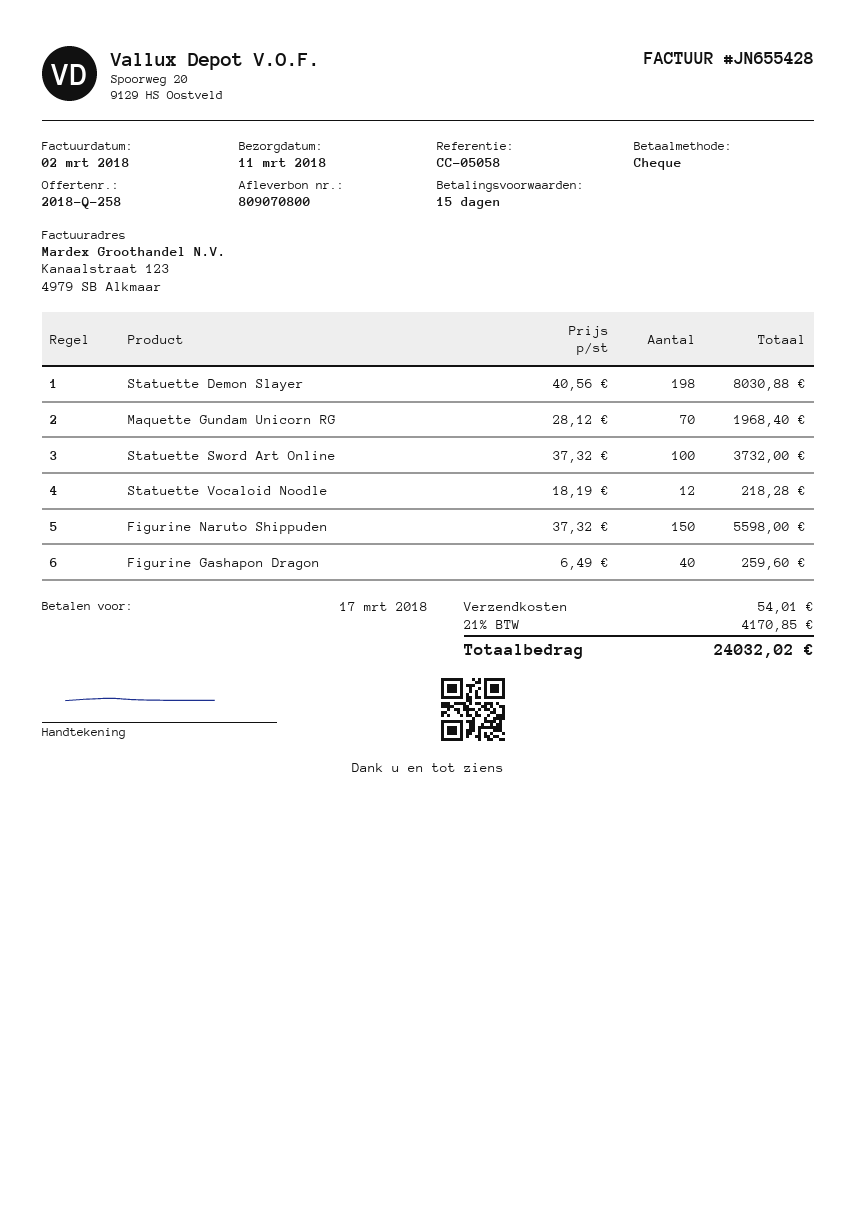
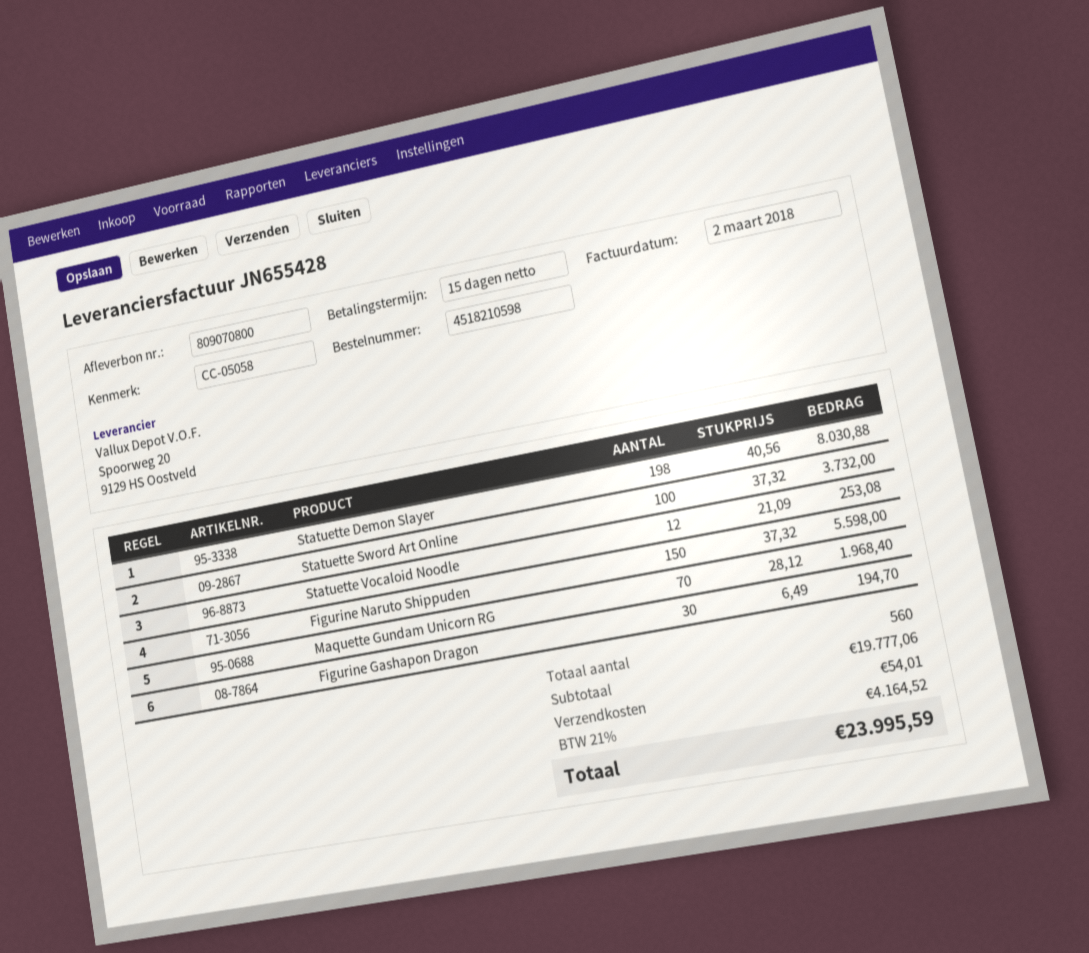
Statuette Vocaloid Noodle: 12 x 18.19 = 218.28 -> 12 x 21.09 = 253.08
Figurine Gashapon Dragon: 40 x 6.49 = 259.60 -> 30 x 6.49 = 194.70
tax: 21% = 4170.85 -> 21% = 4164.52
total: 24032.02 -> 23995.59

